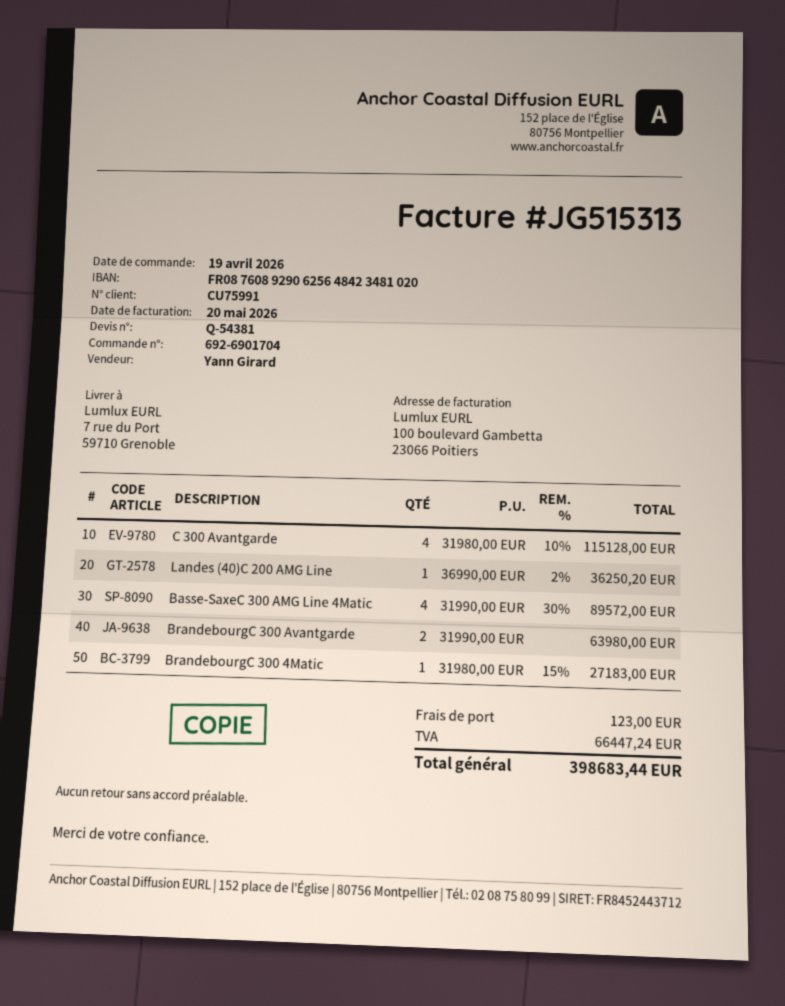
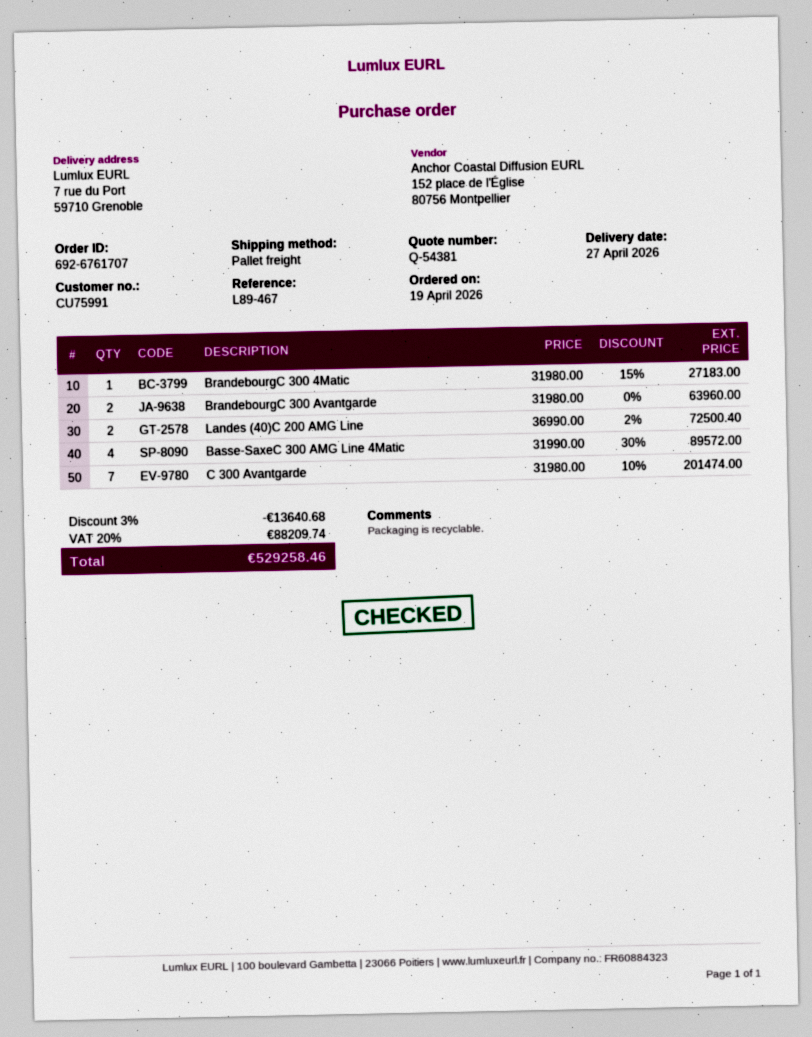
order number: 692-6901704 -> 692-6761707
C 300 Avantgarde: 4 x 31980.00 - 10% = 115128.00 -> 7 x 31980.00 - 10% = 201474.00
Landes (40)C 200 AMG Line: 1 x 36990.00 - 2% = 36250.20 -> 2 x 36990.00 - 2% = 72500.40
BrandebourgC 300 Avantgarde: 2 x 31990.00 = 63980.00 -> 2 x 31980.00 = 63960.00
discount: none -> 3% = 13640.68
shipping: 123.00 -> none
tax: 66447.24 -> 88209.74
total: 398683.44 -> 529258.46

